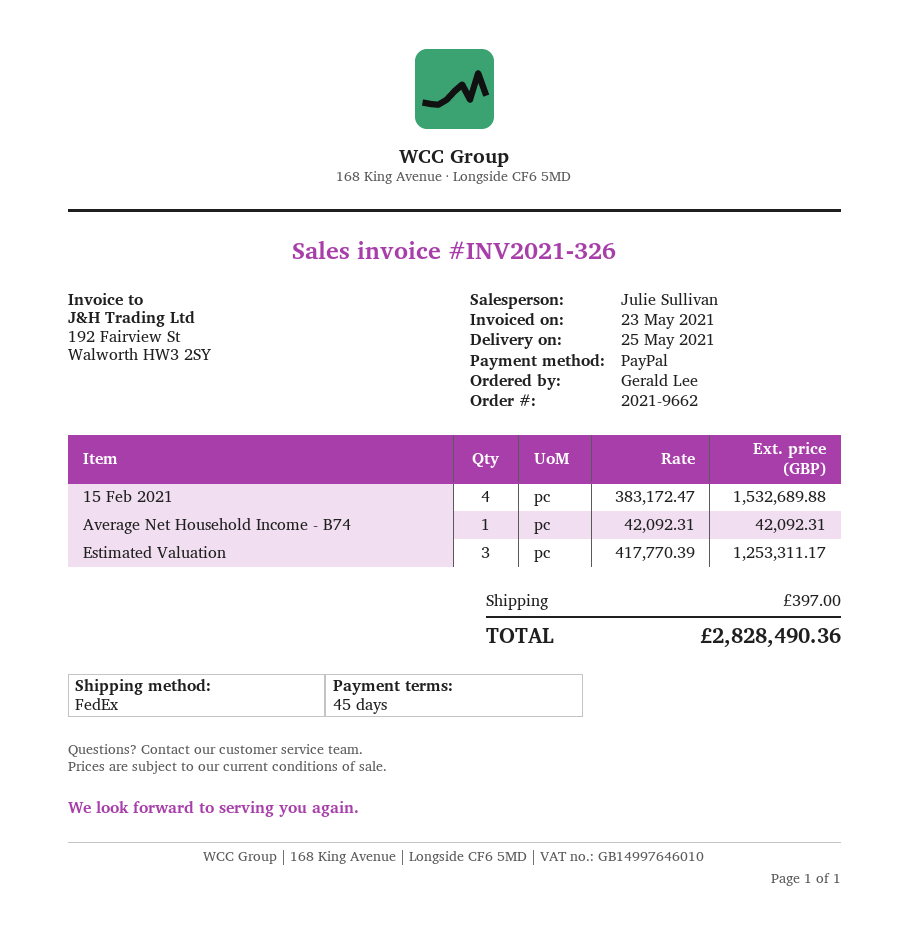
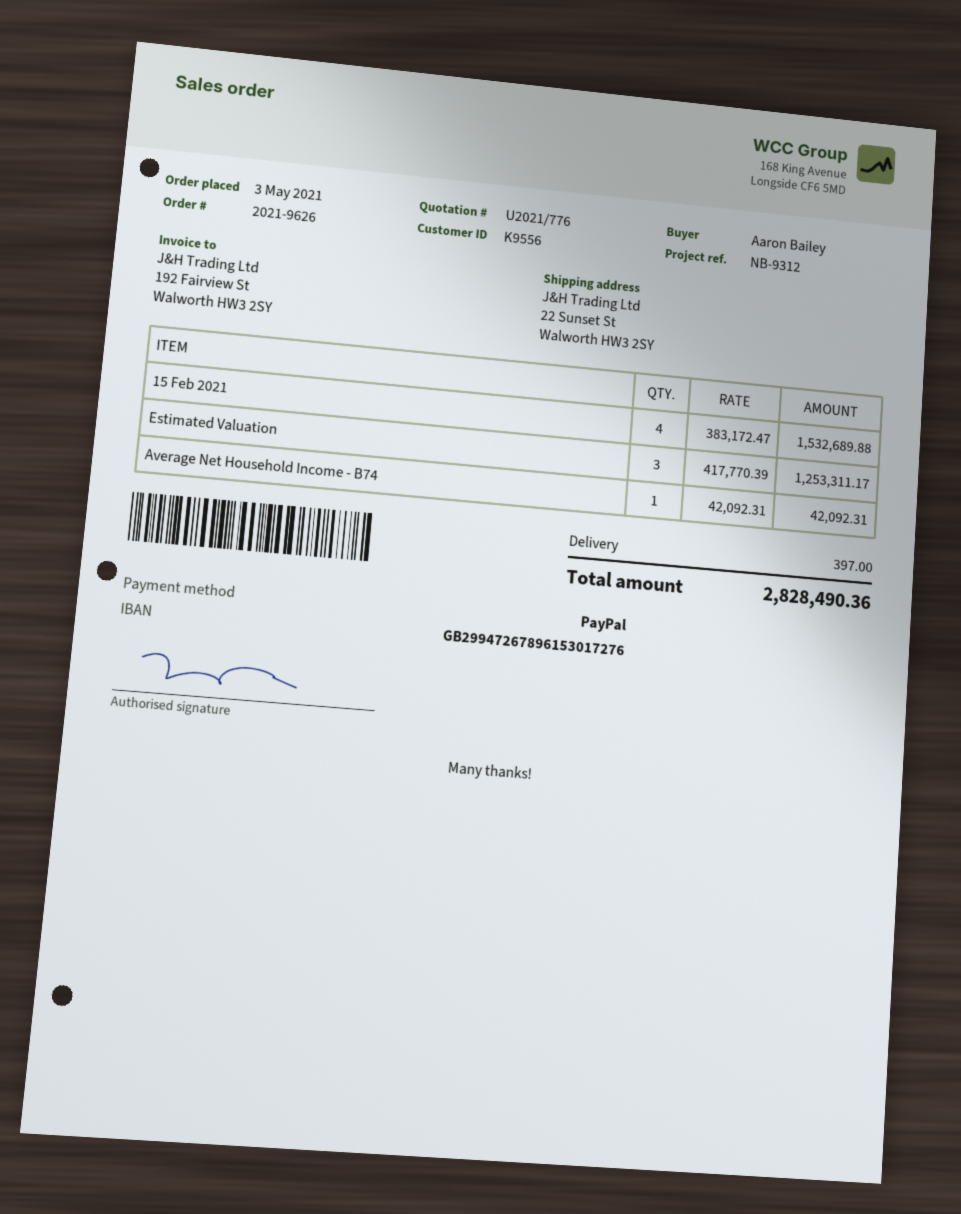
order number: 2021-9662 -> 2021-9626
ordered by: Gerald Lee -> Aaron Bailey

